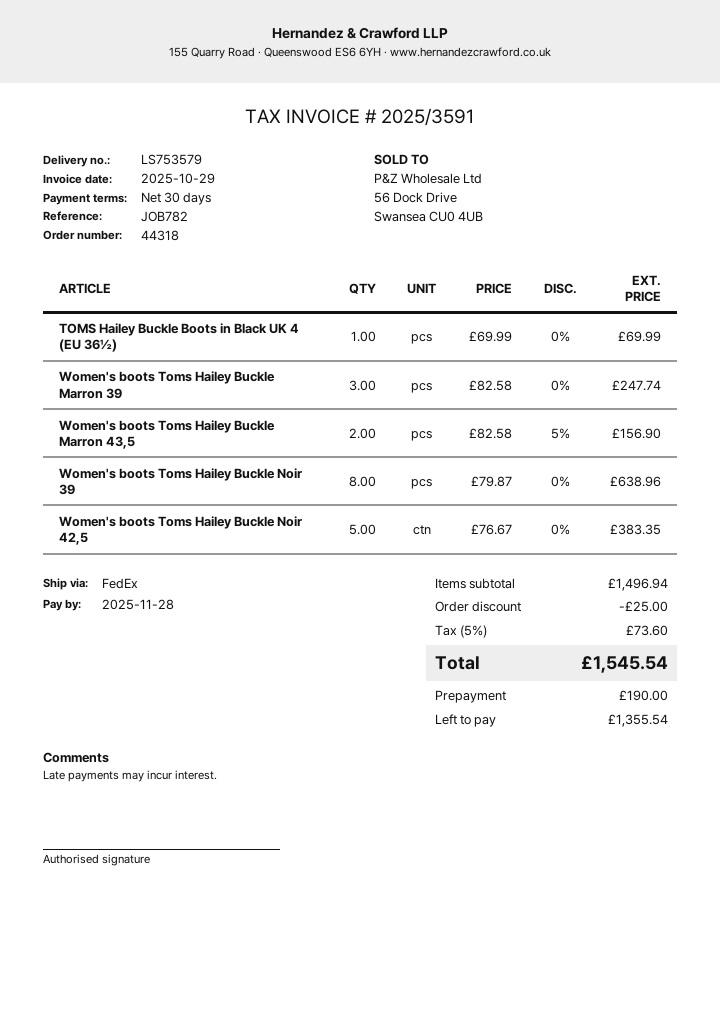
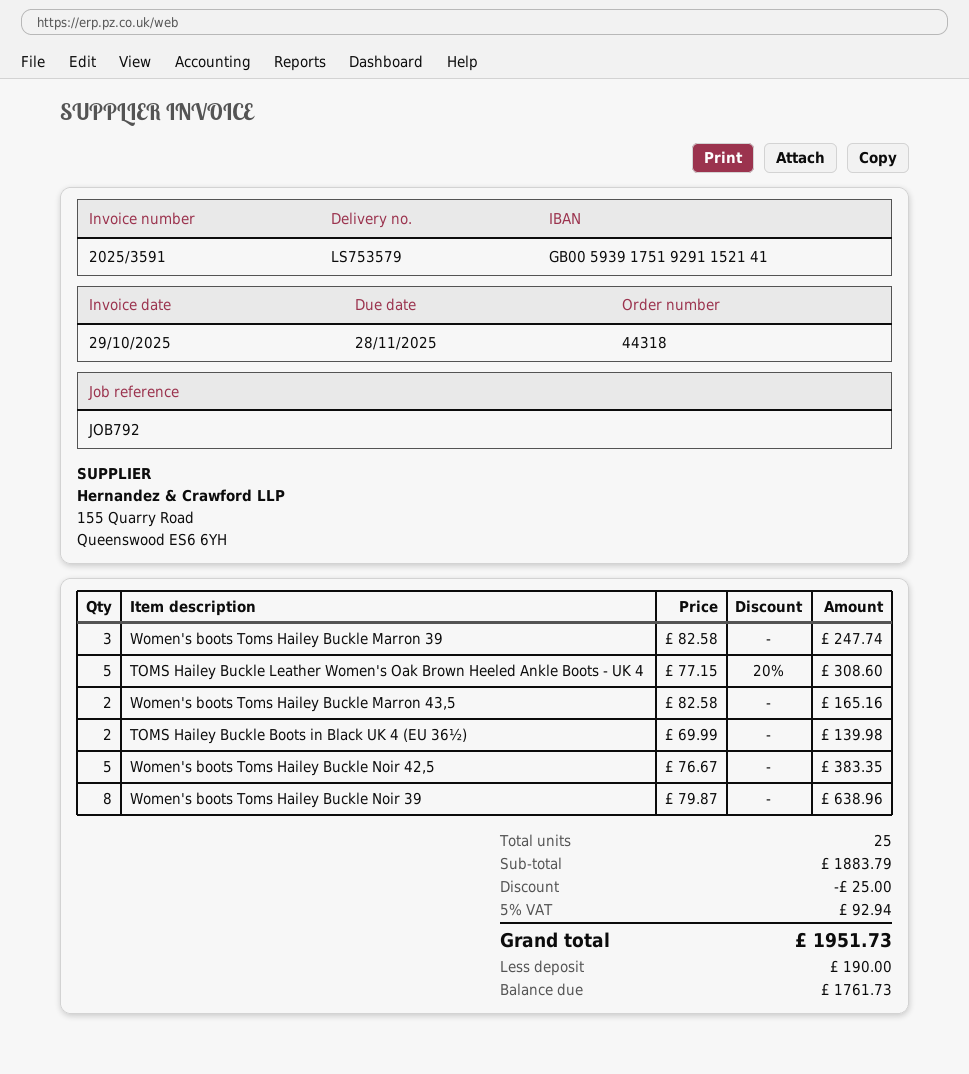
reference: JOB782 -> JOB792
TOMS Hailey Buckle Boots in Black UK 4 (EU 36½): 1 x 69.99 = 69.99 -> 2 x 69.99 = 139.98
Women's boots Toms Hailey Buckle Marron 43,5: 2 x 82.58 - 5% = 156.90 -> 2 x 82.58 = 165.16
TOMS Hailey Buckle Leather Women's Oak Brown Heeled Ankle Boots - UK 4: none -> 5 x 77.15 - 20% = 308.60
subtotal: 1496.94 -> 1883.79
tax: 5% = 73.60 -> 5% = 92.94
total: 1545.54 -> 1951.73
balance: 1355.54 -> 1761.73

